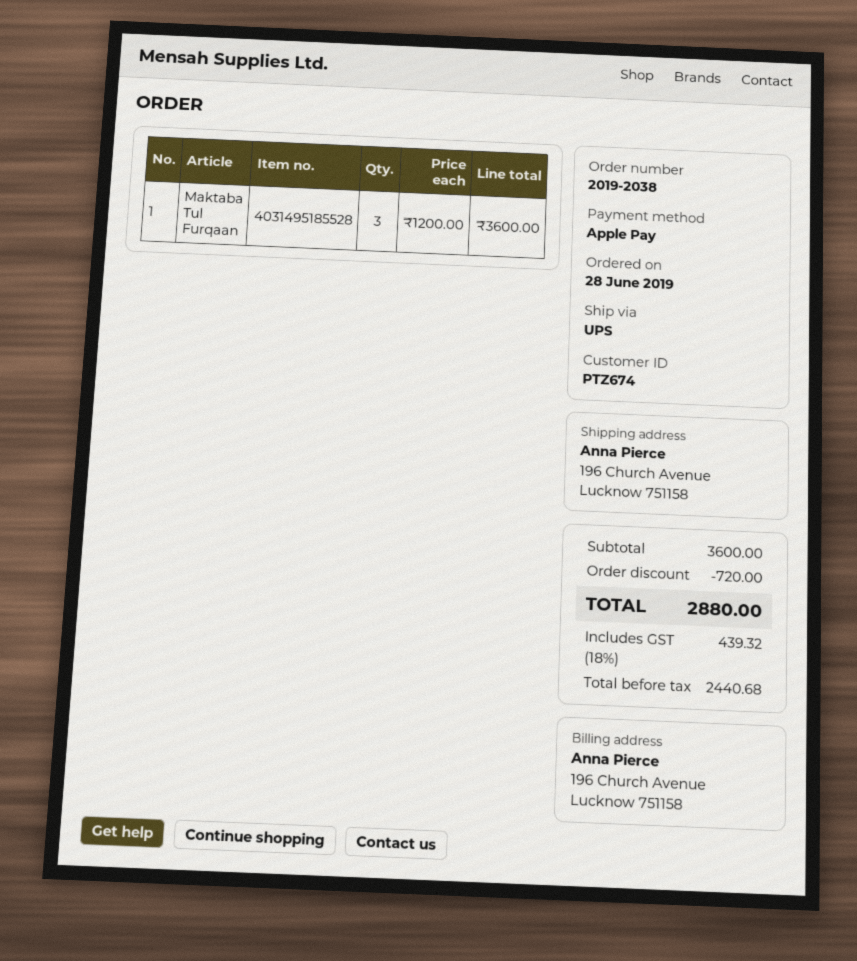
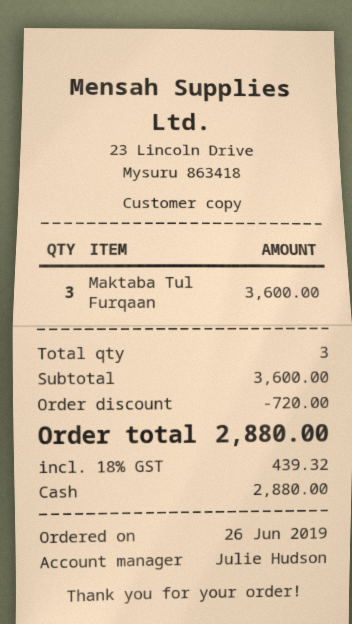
order date: 2019-06-28 -> 2019-06-26
payment method: Apple Pay -> cash

